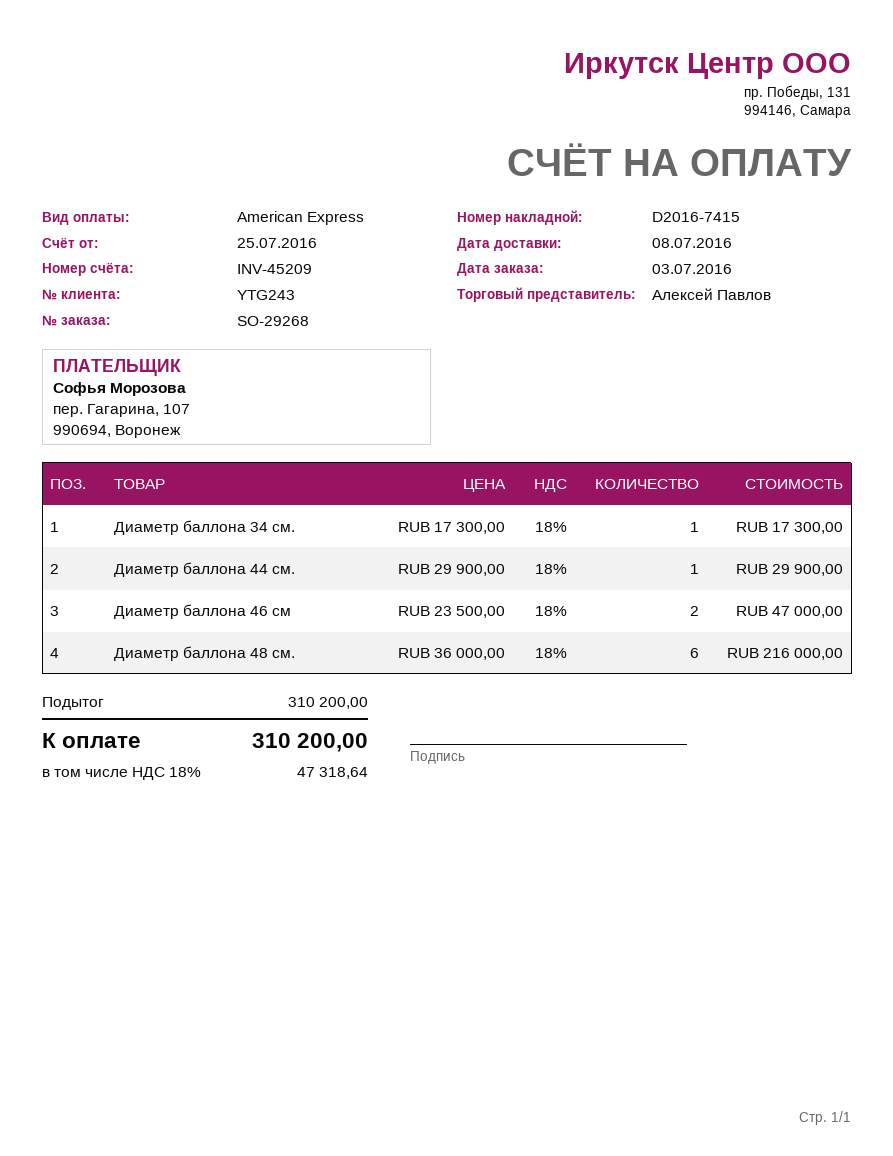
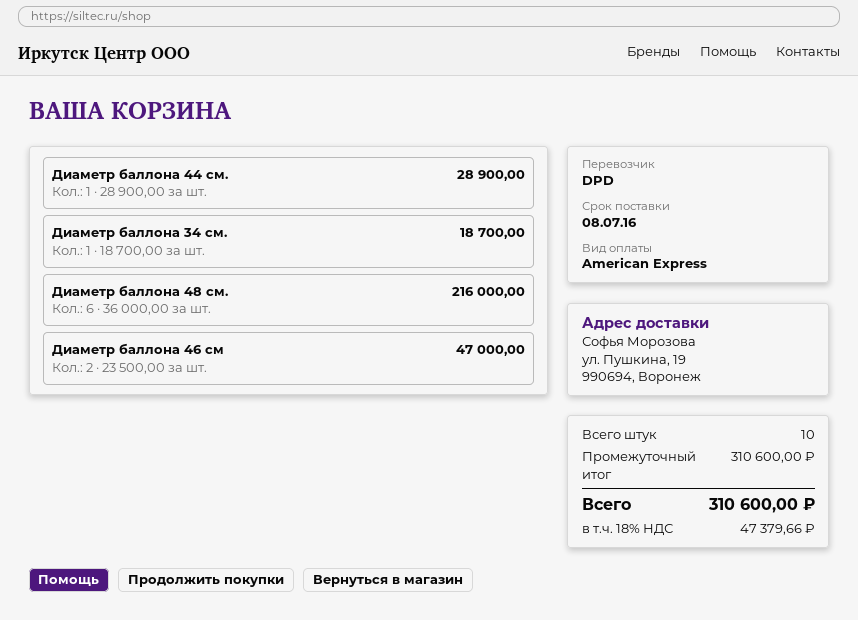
Диаметр баллона 34 см.: 1 x 17300.00 = 17300.00 -> 1 x 18700.00 = 18700.00
Диаметр баллона 44 см.: 1 x 29900.00 = 29900.00 -> 1 x 28900.00 = 28900.00
subtotal: 310200.00 -> 310600.00
tax: 18% = 47318.64 -> 18% = 47379.66
total: 310200.00 -> 310600.00

